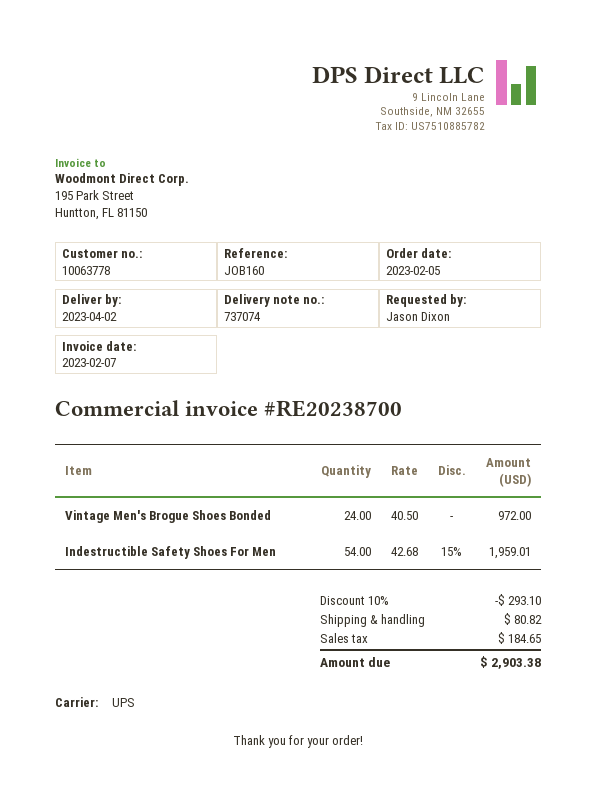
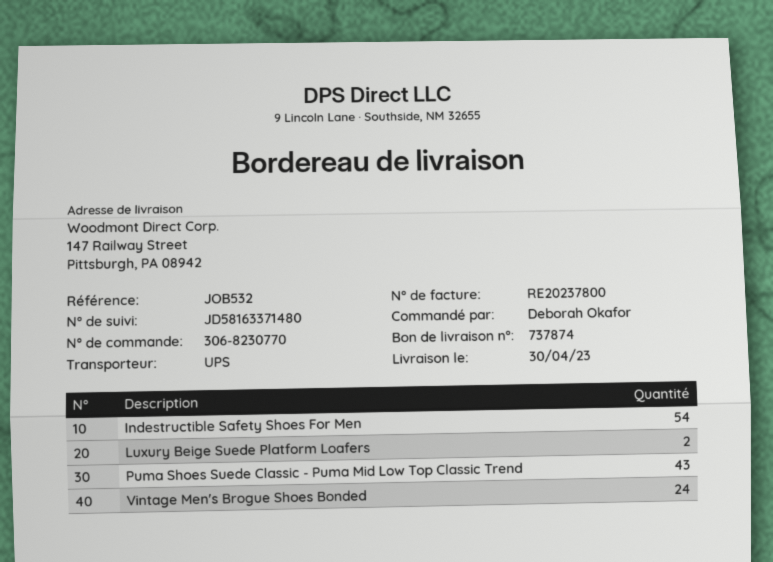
delivery note number: 737074 -> 737874
delivery date: 2023-04-02 -> 2023-04-30
invoice number: RE20238700 -> RE20237800
reference: JOB160 -> JOB532
ordered by: Jason Dixon -> Deborah Okafor
Luxury Beige Suede Platform Loafers: none -> 2
Puma Shoes Suede Classic - Puma Mid Low Top Classic Trend: none -> 43

